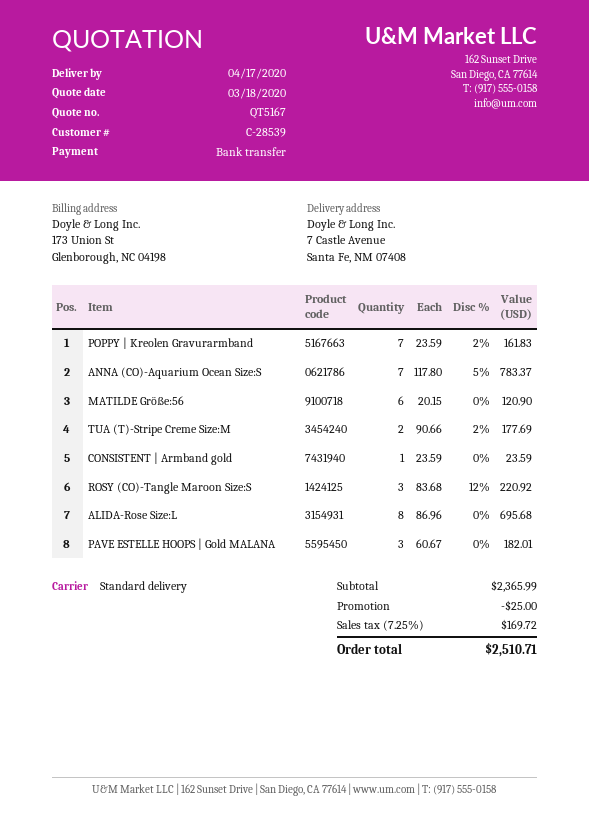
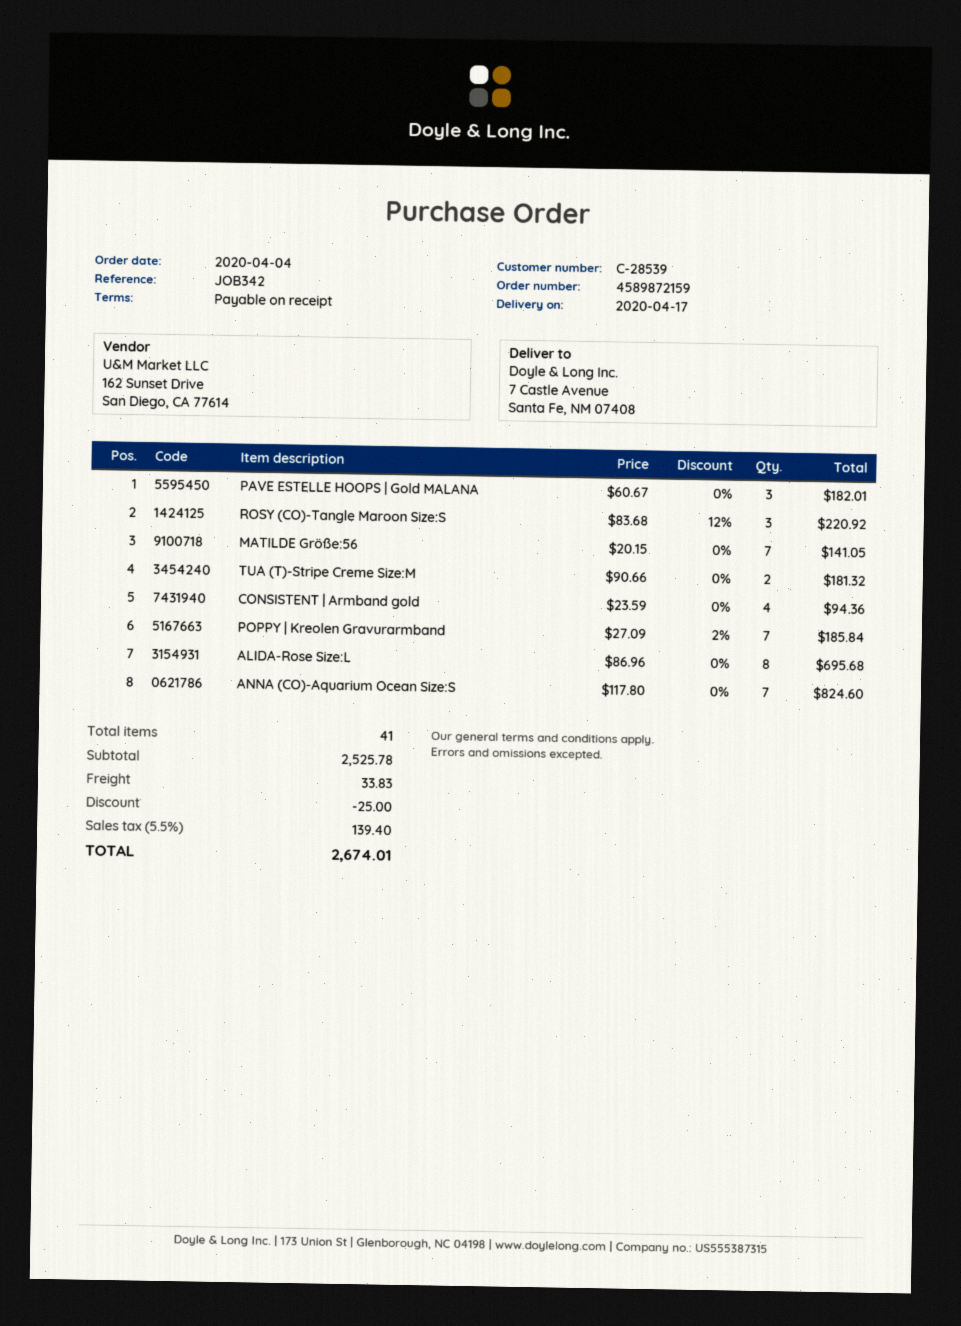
POPPY | Kreolen Gravurarmband: 7 x 23.59 - 2% = 161.83 -> 7 x 27.09 - 2% = 185.84
ANNA (CO)-Aquarium Ocean Size:S: 7 x 117.80 - 5% = 783.37 -> 7 x 117.80 = 824.60
MATILDE Größe:56: 6 x 20.15 = 120.90 -> 7 x 20.15 = 141.05
TUA (T)-Stripe Creme Size:M: 2 x 90.66 - 2% = 177.69 -> 2 x 90.66 = 181.32
CONSISTENT | Armband gold: 1 x 23.59 = 23.59 -> 4 x 23.59 = 94.36
subtotal: 2365.99 -> 2525.78
shipping: none -> 33.83
tax: 7.25% = 169.72 -> 5.5% = 139.40
total: 2510.71 -> 2674.01

